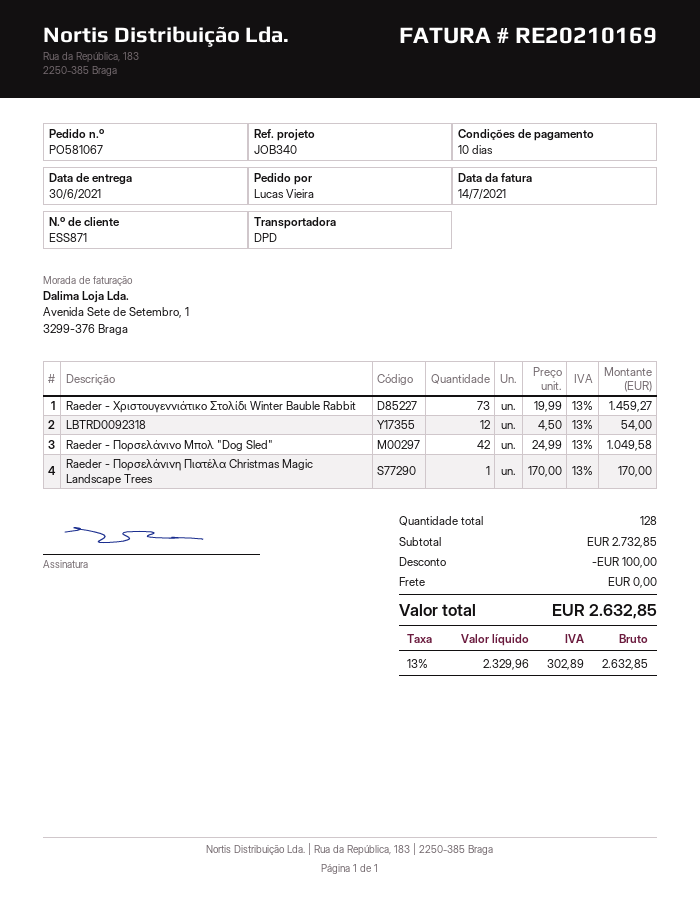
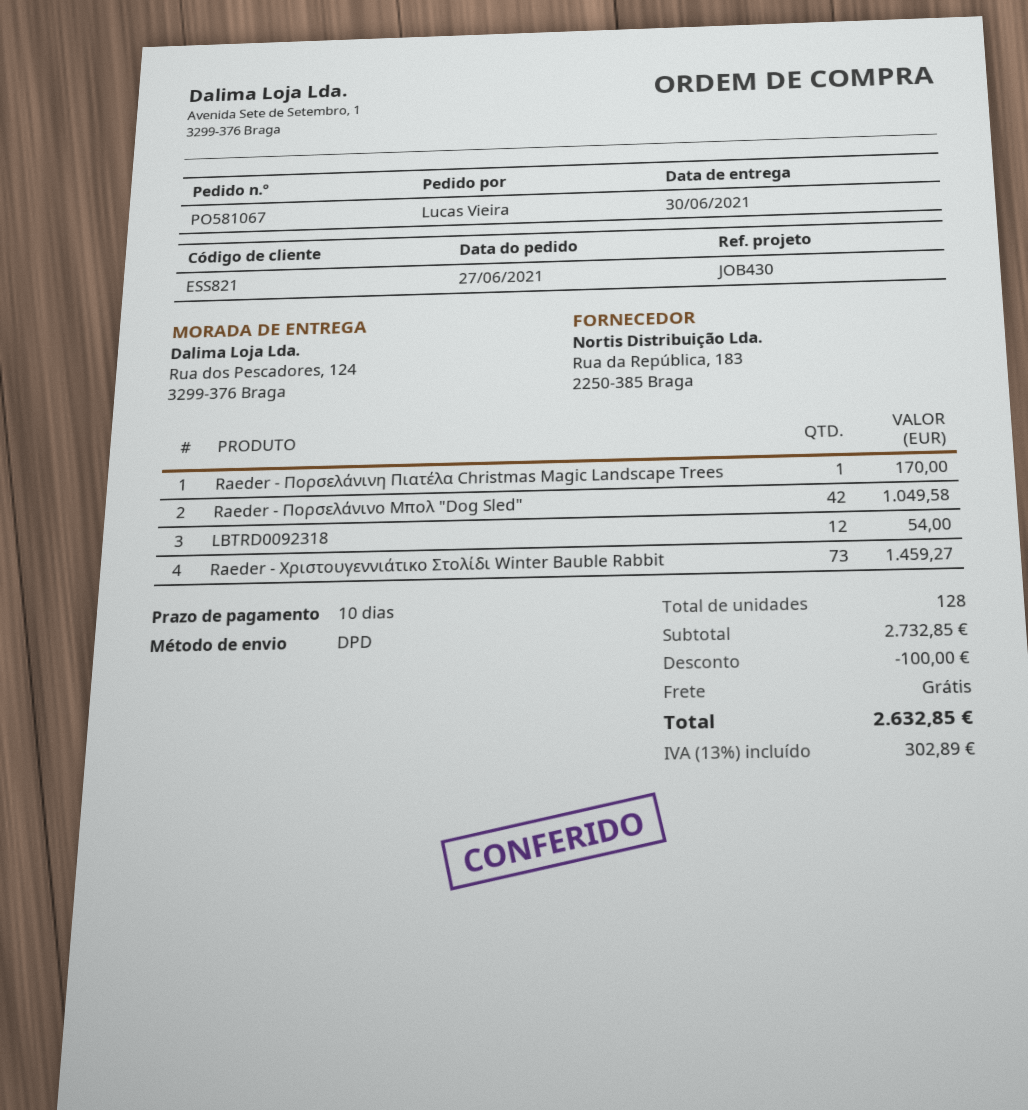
customer number: ESS871 -> ESS821
reference: JOB340 -> JOB430

